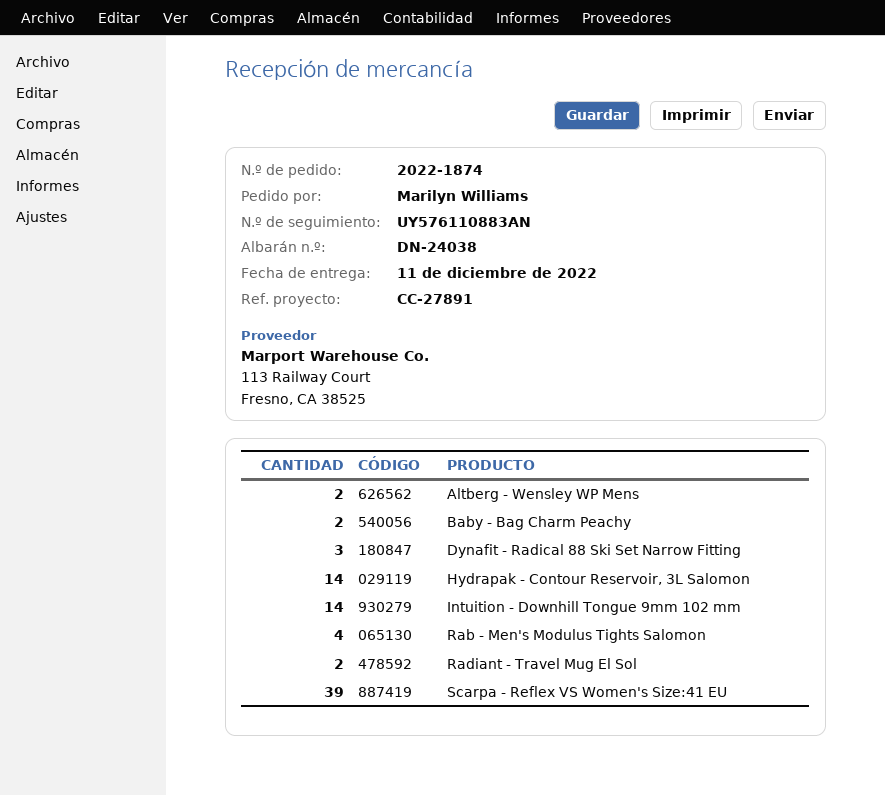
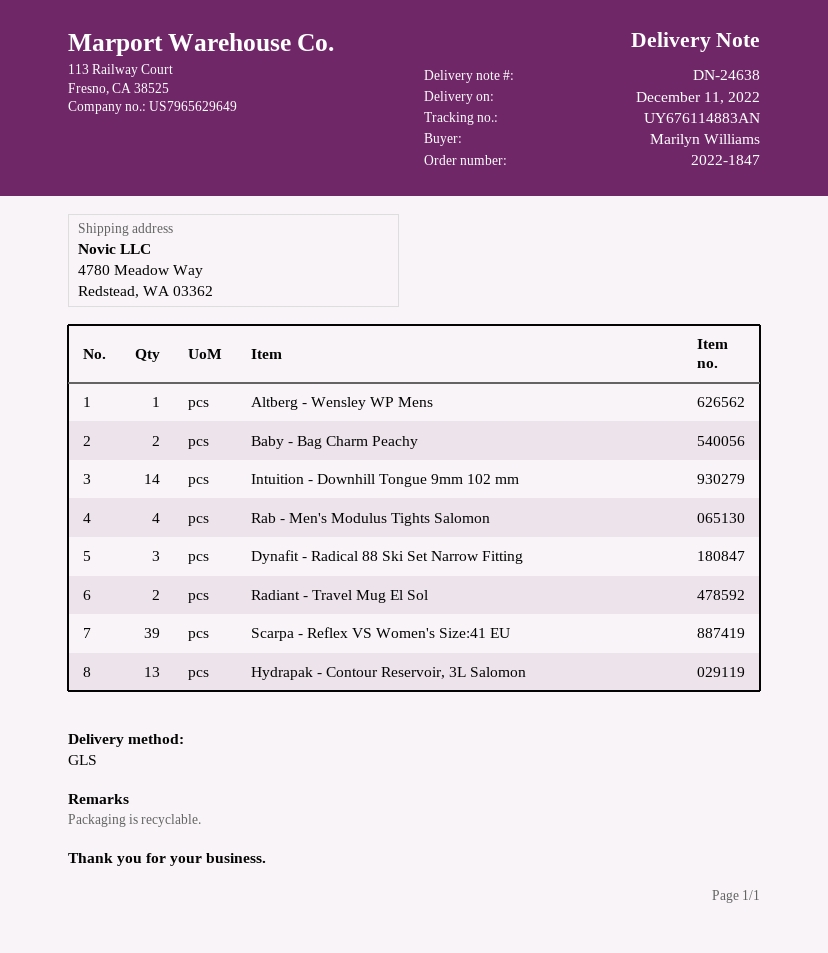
order number: 2022-1874 -> 2022-1847
delivery note number: DN-24038 -> DN-24638
tracking number: UY576110883AN -> UY676114883AN
Altberg - Wensley WP Mens: 2 -> 1
Hydrapak - Contour Reservoir, 3L Salomon: 14 -> 13

